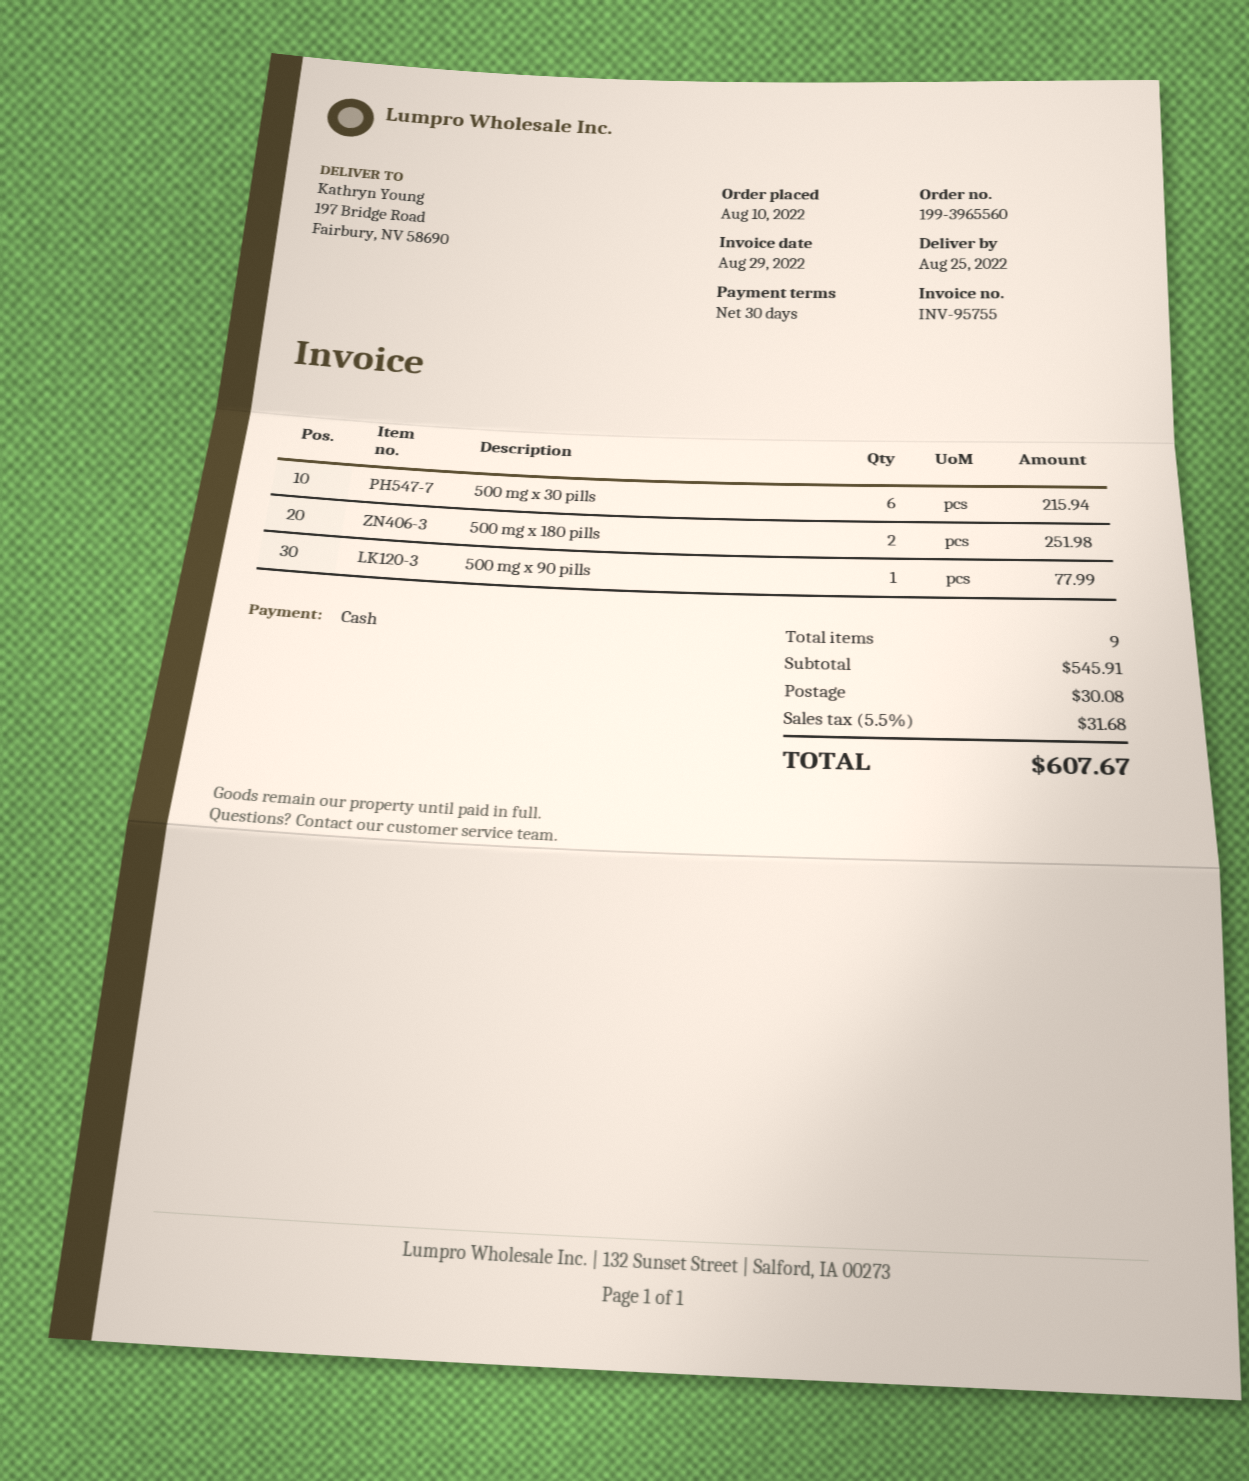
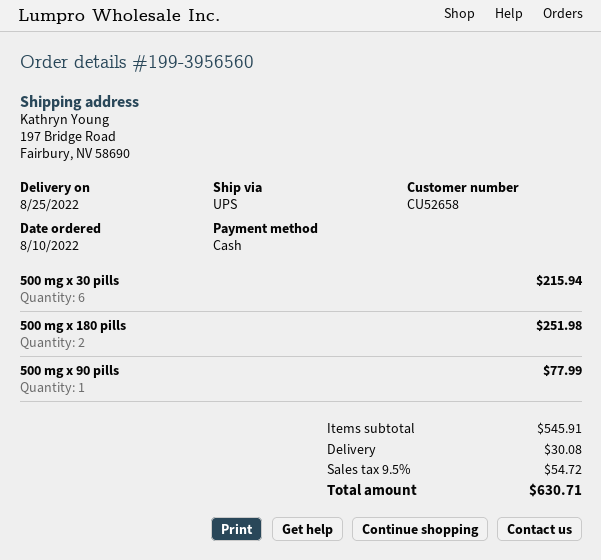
order number: 199-3965560 -> 199-3956560
tax: 5.5% = 31.68 -> 9.5% = 54.72
total: 607.67 -> 630.71

